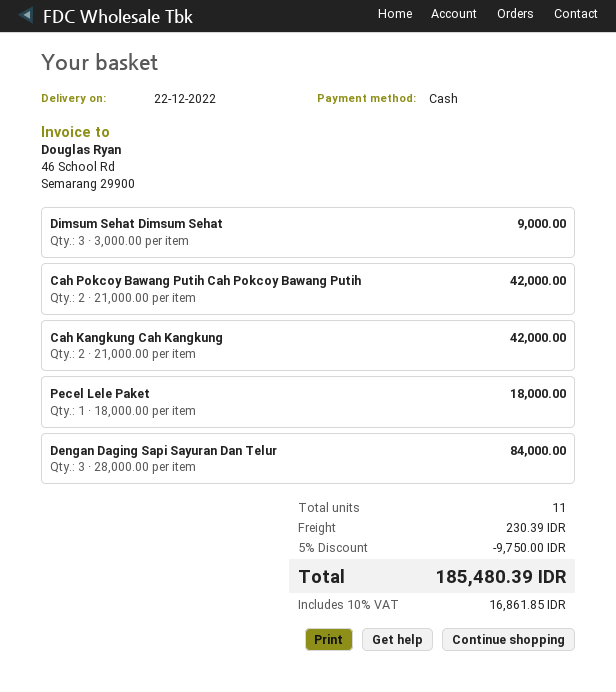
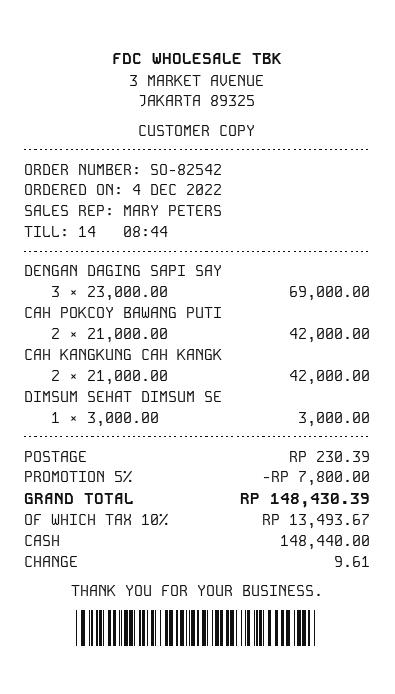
Dimsum Sehat Dimsum Sehat: 3 x 3000.00 = 9000.00 -> 1 x 3000.00 = 3000.00
Pecel Lele Paket: 1 x 18000.00 = 18000.00 -> none
Dengan Daging Sapi Sayuran Dan Telur: 3 x 28000.00 = 84000.00 -> 3 x 23000.00 = 69000.00
discount: 5% = 9750.00 -> 5% = 7800.00
tax: 10% = 16861.85 -> 10% = 13493.67
total: 185480.39 -> 148430.39

